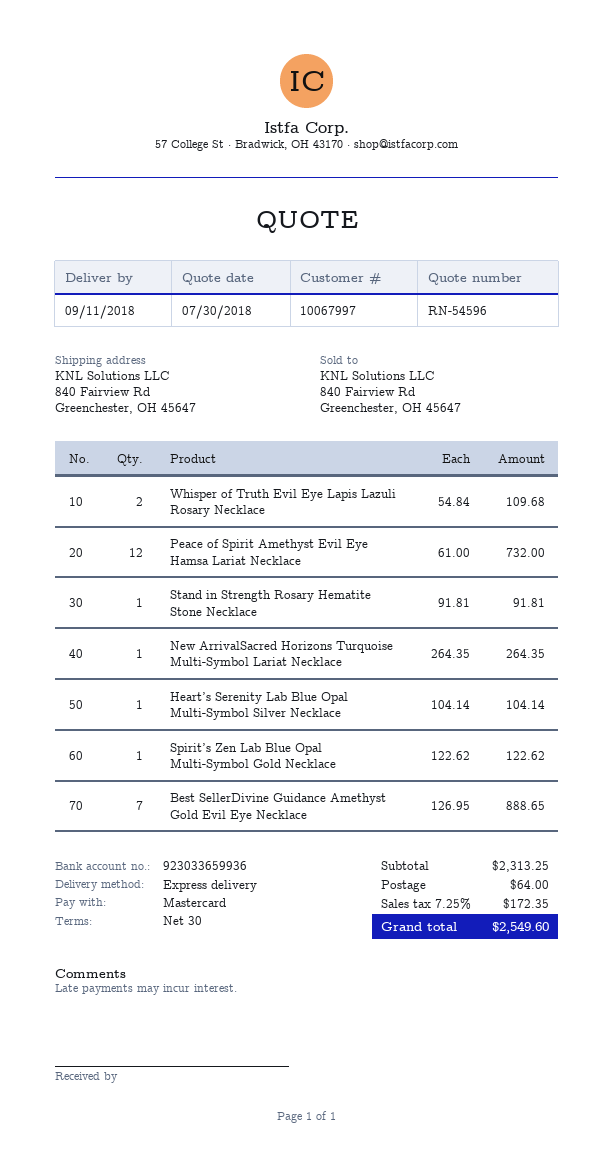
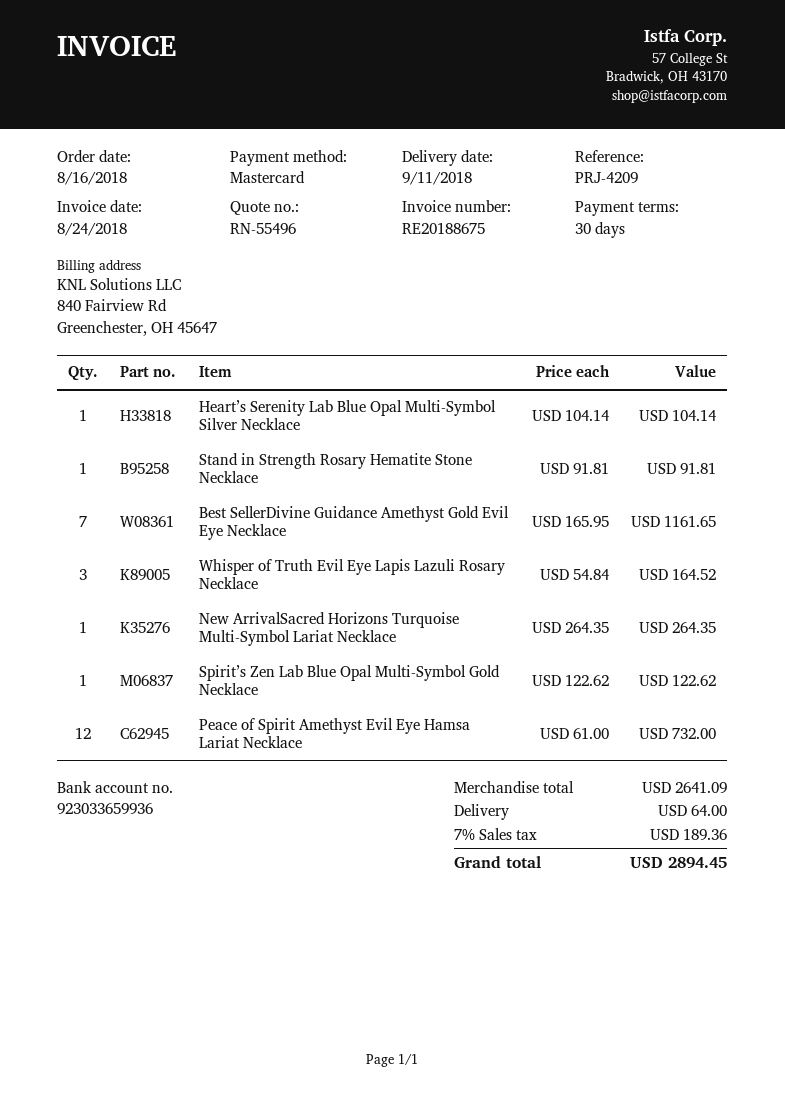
quote number: RN-54596 -> RN-55496
Whisper of Truth Evil Eye Lapis Lazuli Rosary Necklace: 2 x 54.84 = 109.68 -> 3 x 54.84 = 164.52
Best SellerDivine Guidance Amethyst Gold Evil Eye Necklace: 7 x 126.95 = 888.65 -> 7 x 165.95 = 1161.65
subtotal: 2313.25 -> 2641.09
tax: 7.25% = 172.35 -> 7% = 189.36
total: 2549.60 -> 2894.45

